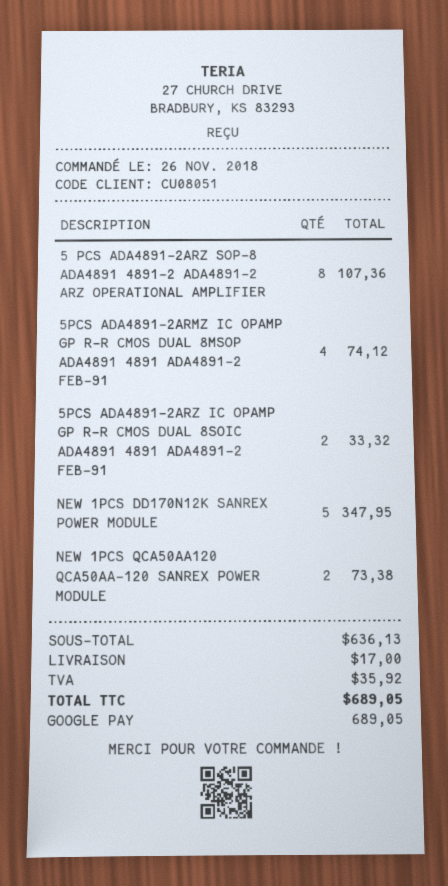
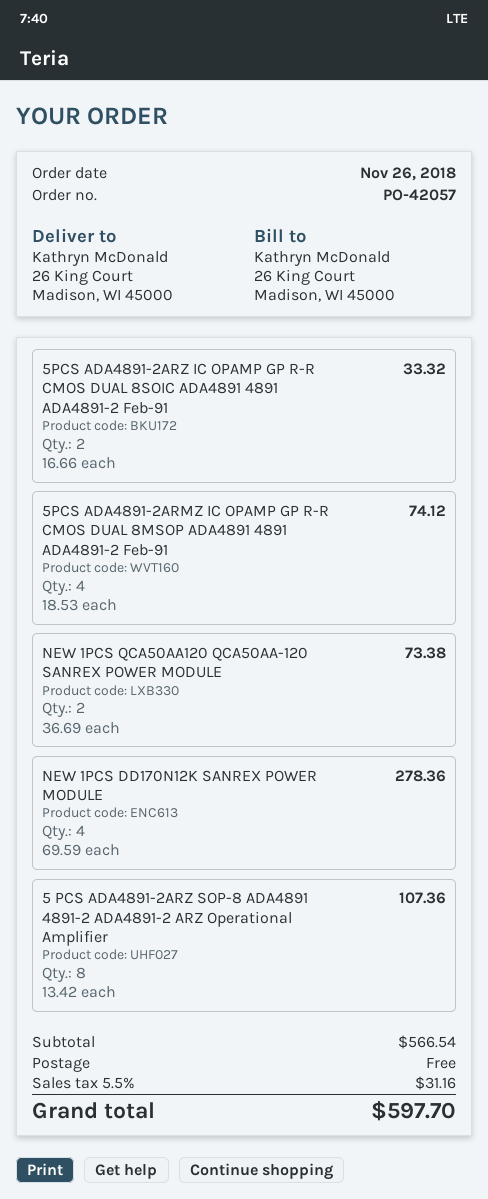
NEW 1PCS DD170N12K SANREX POWER MODULE: 5 for 347.95 -> 4 for 278.36
subtotal: 636.13 -> 566.54
shipping: 17.00 -> 0.00
tax: 35.92 -> 31.16
total: 689.05 -> 597.70

